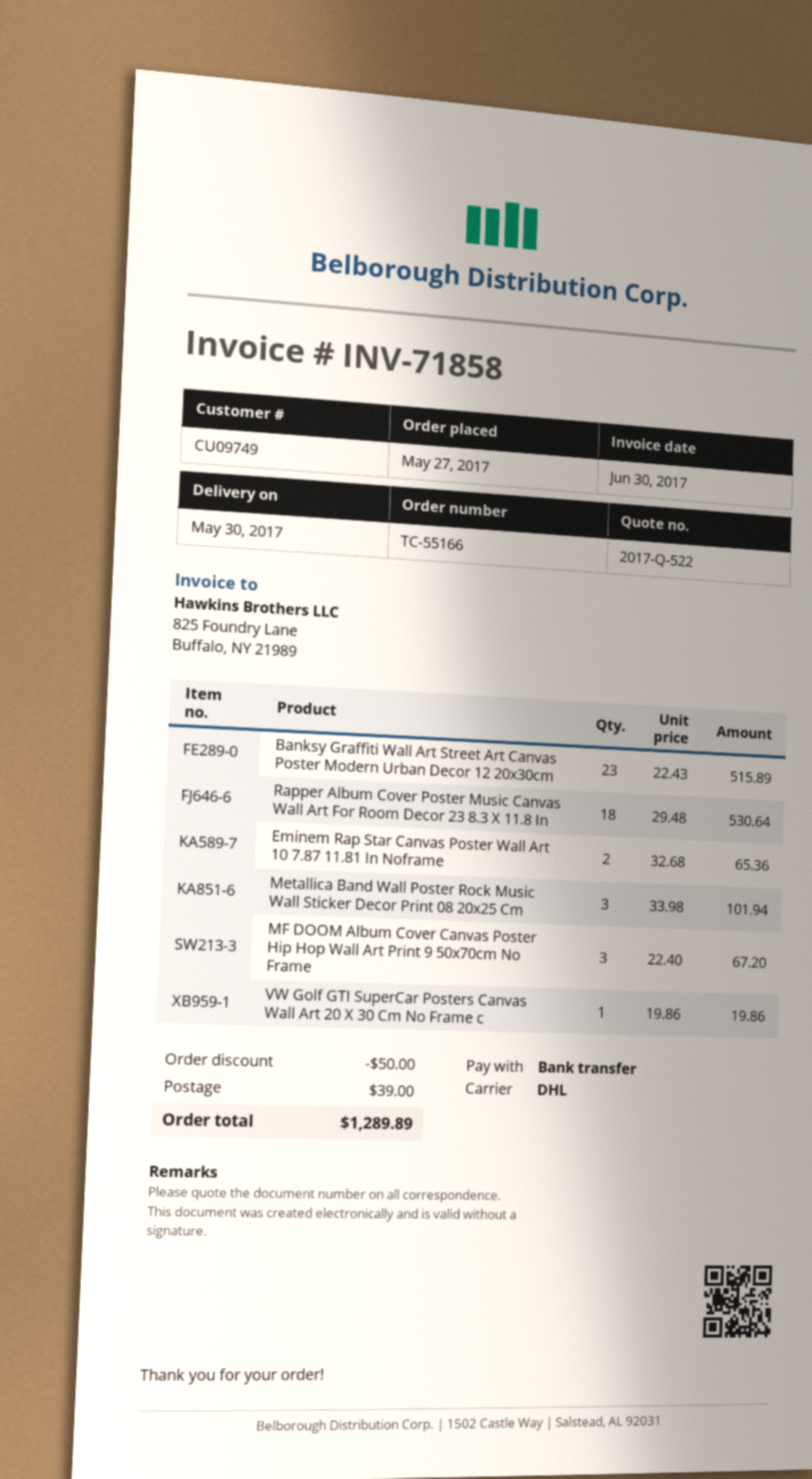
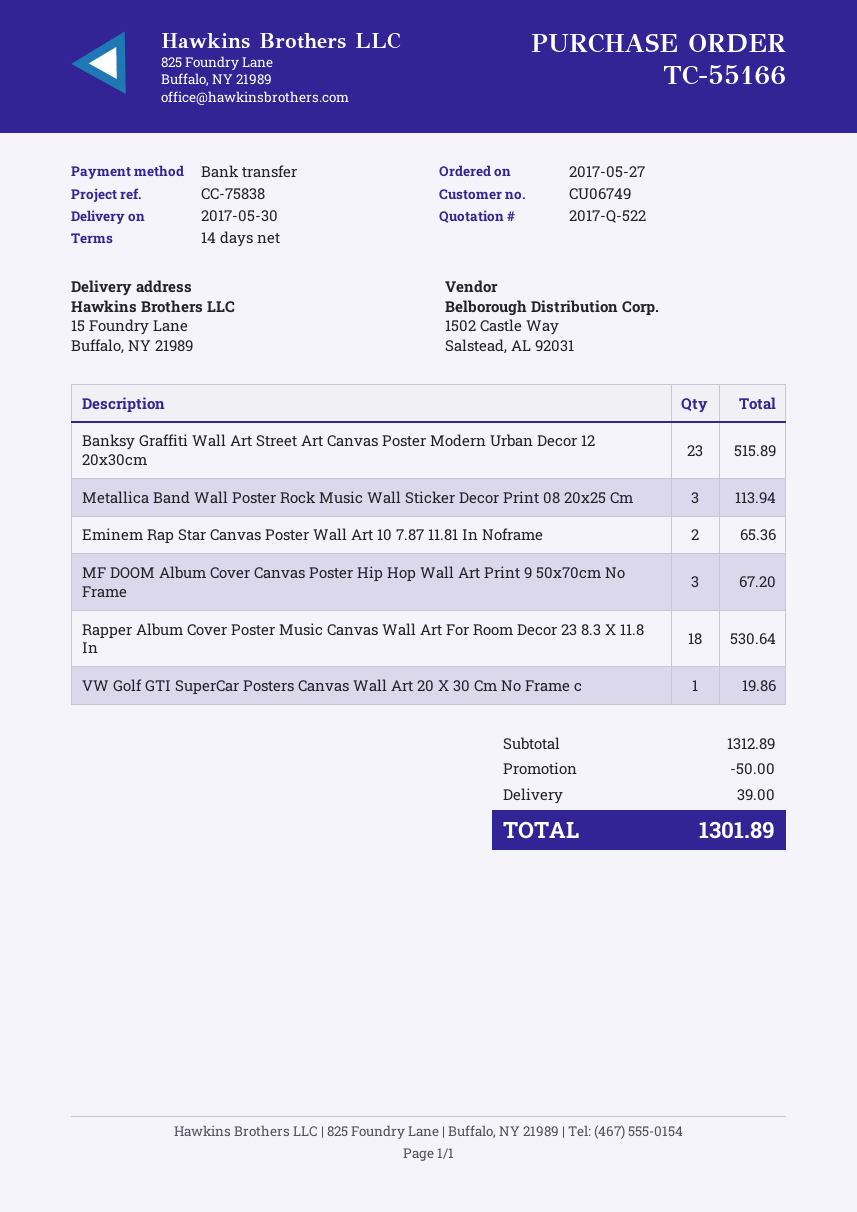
customer number: CU09749 -> CU06749
Metallica Band Wall Poster Rock Music Wall Sticker Decor Print 08 20x25 Cm: 3 for 101.94 -> 3 for 113.94
total: 1289.89 -> 1301.89

